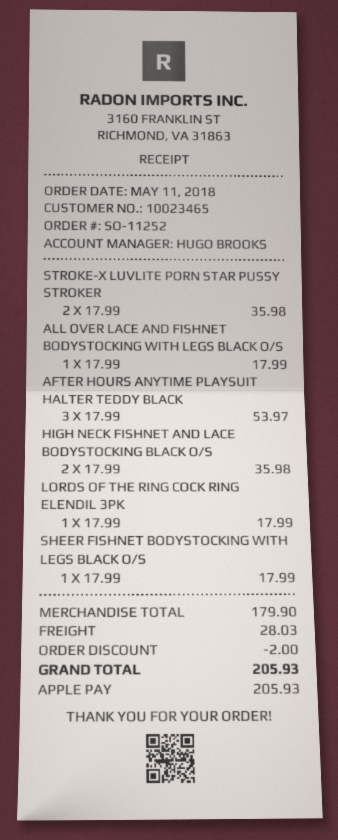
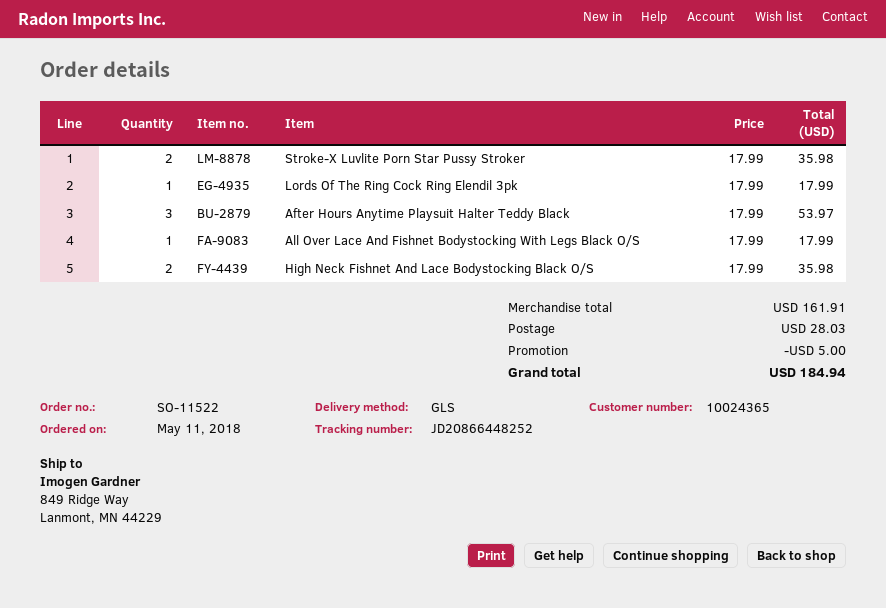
order number: SO-11252 -> SO-11522
customer number: 10023465 -> 10024365
SHEER FISHNET BODYSTOCKING WITH LEGS BLACK O/S: 1 x 17.99 = 17.99 -> none
subtotal: 179.90 -> 161.91
discount: 2.00 -> 5.00
total: 205.93 -> 184.94

